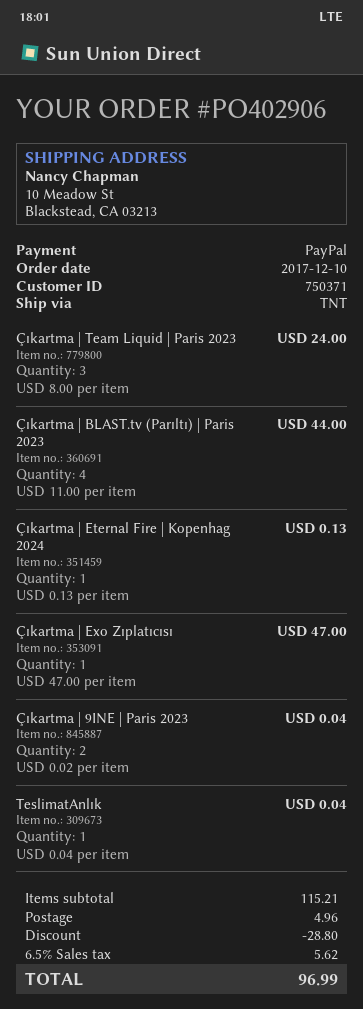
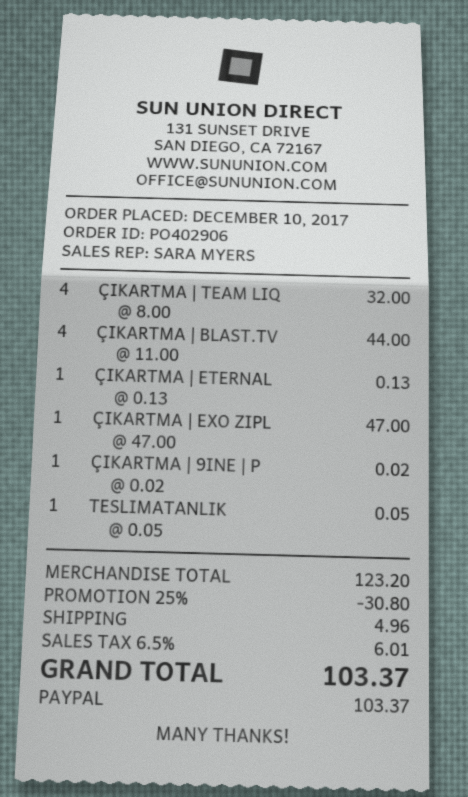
Çıkartma | Team Liquid | Paris 2023: 3 x 8.00 = 24.00 -> 4 x 8.00 = 32.00
Çıkartma | 9INE | Paris 2023: 2 x 0.02 = 0.04 -> 1 x 0.02 = 0.02
TeslimatAnlık: 1 x 0.04 = 0.04 -> 1 x 0.05 = 0.05
subtotal: 115.21 -> 123.20
discount: 28.80 -> 30.80
tax: 6.5% = 5.62 -> 6.5% = 6.01
total: 96.99 -> 103.37

